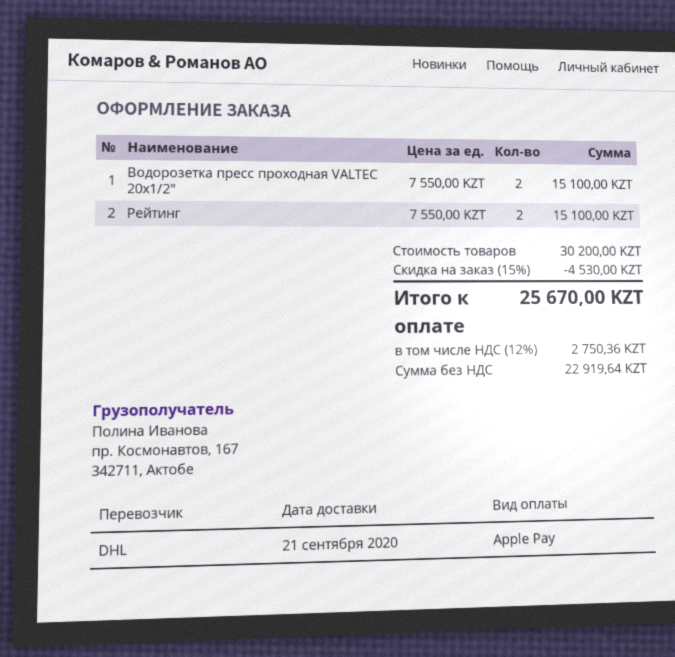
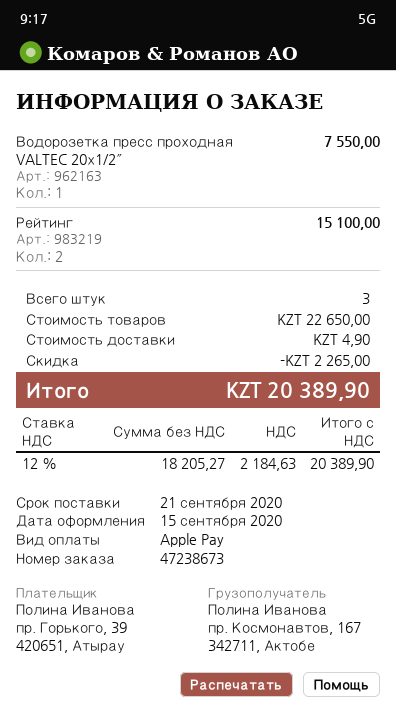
Водорозетка пресс проходная VALTEC 20х1/2″: 2 for 15100.00 -> 1 for 7550.00
subtotal: 30200.00 -> 22650.00
discount: 4530.00 -> 2265.00
shipping: none -> 4.90
net: 22919.64 -> 18205.27
tax: 12% = 2750.36 -> 12% = 2184.63
total: 25670.00 -> 20389.90

